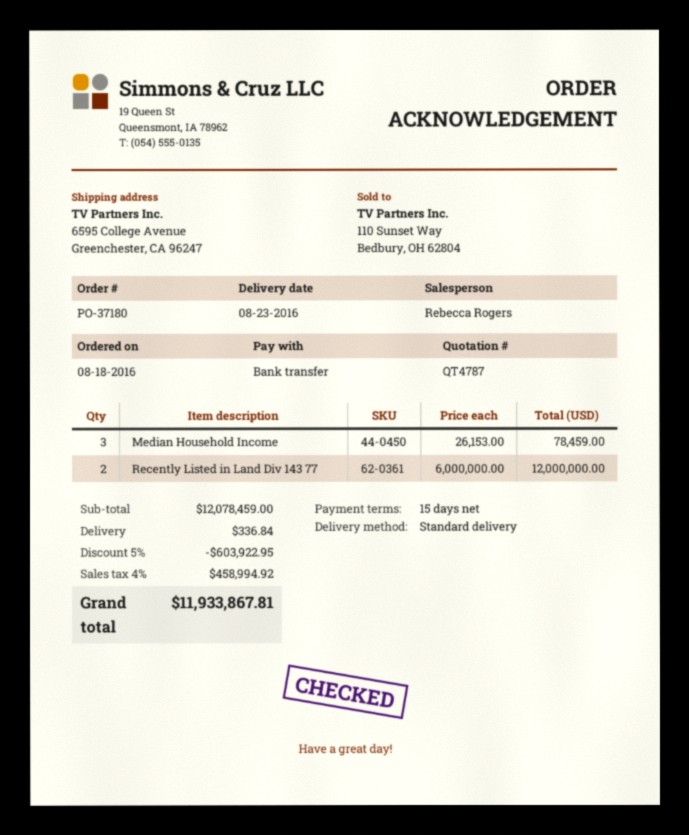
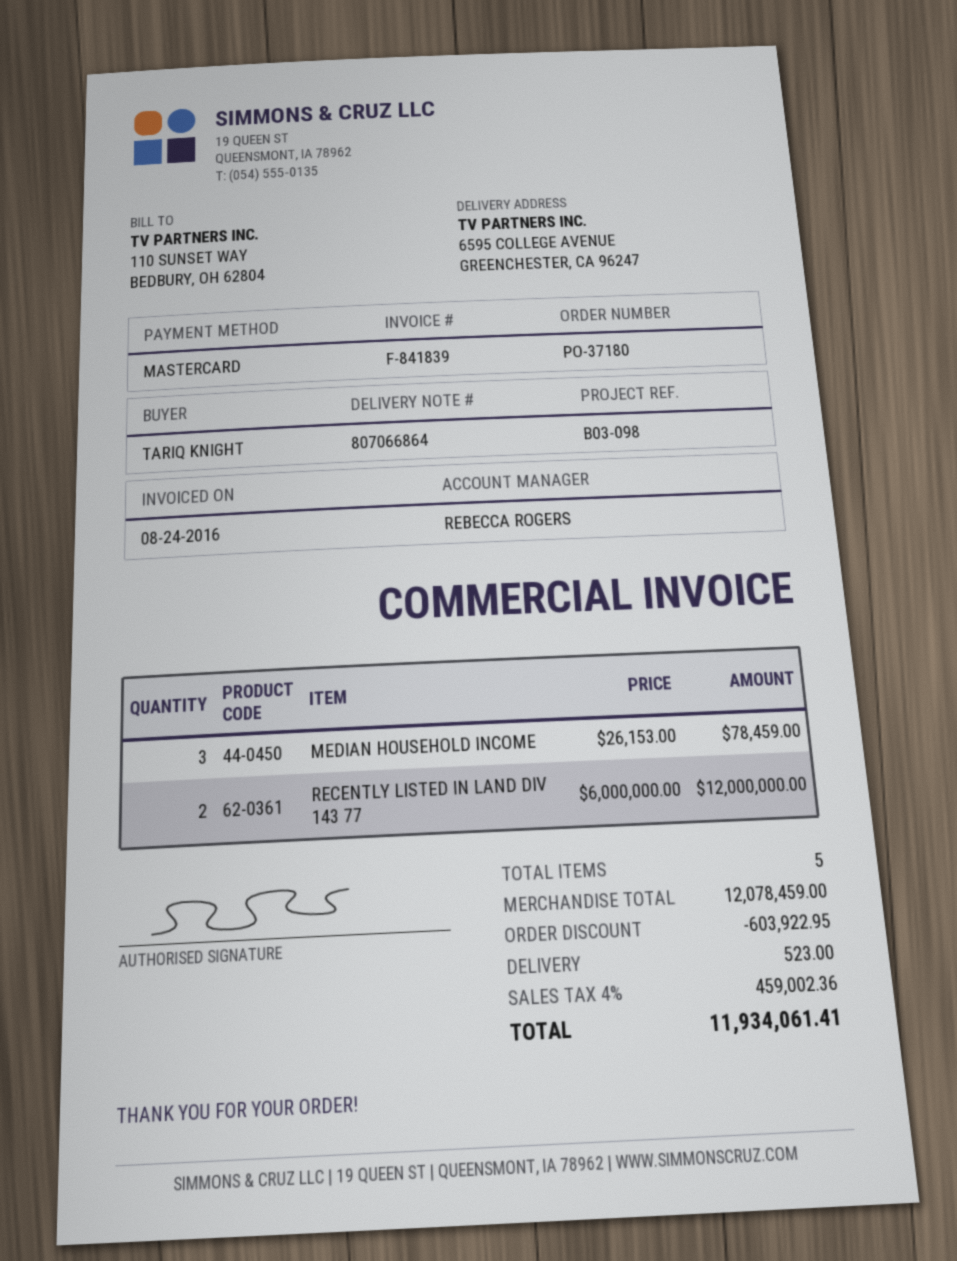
payment method: bank transfer -> Mastercard
shipping: 336.84 -> 523.00
tax: 4% = 458994.92 -> 4% = 459002.36
total: 11933867.81 -> 11934061.41

